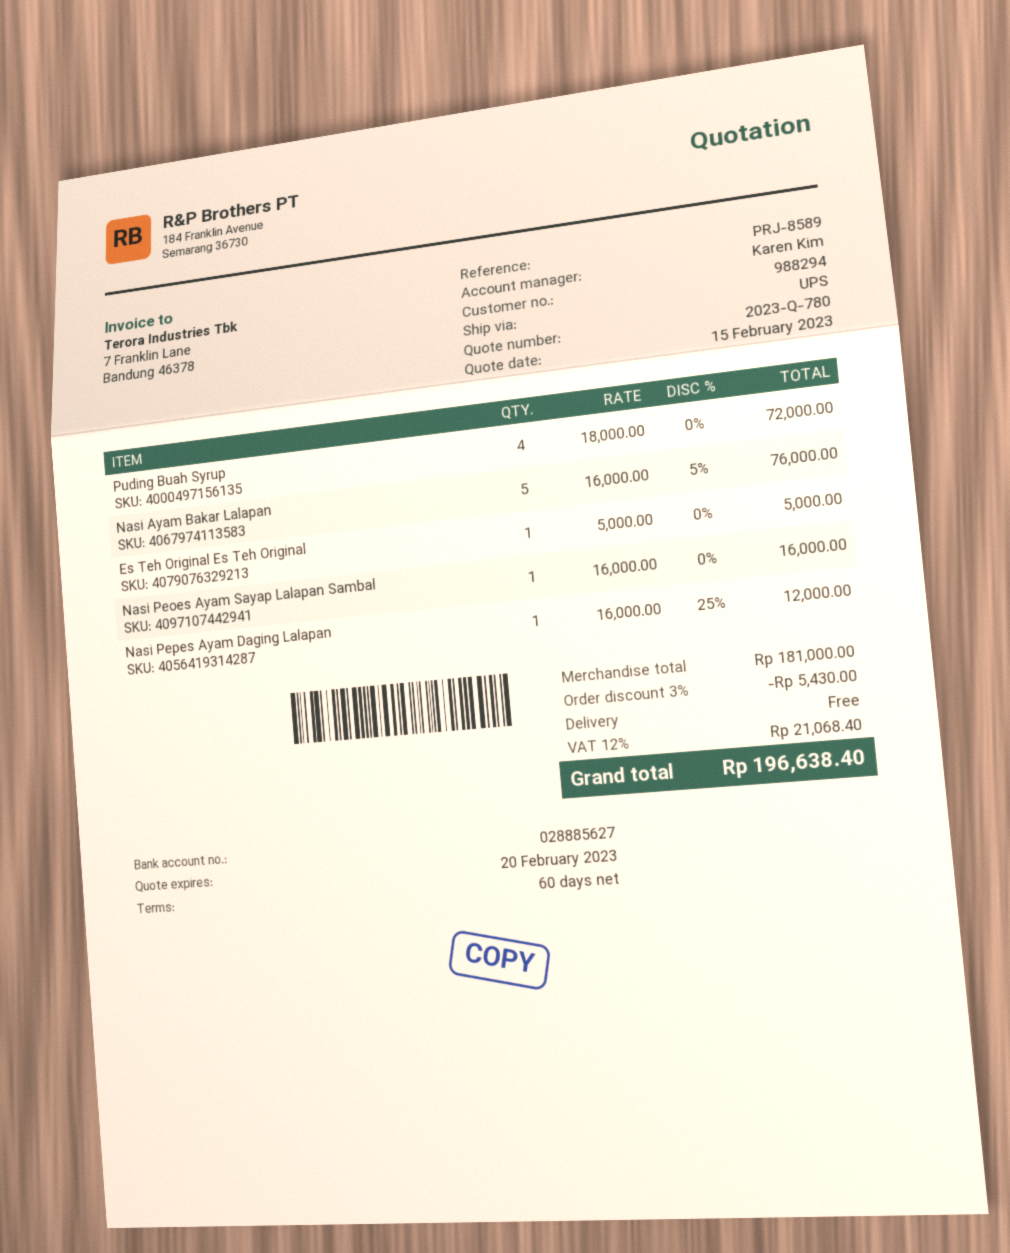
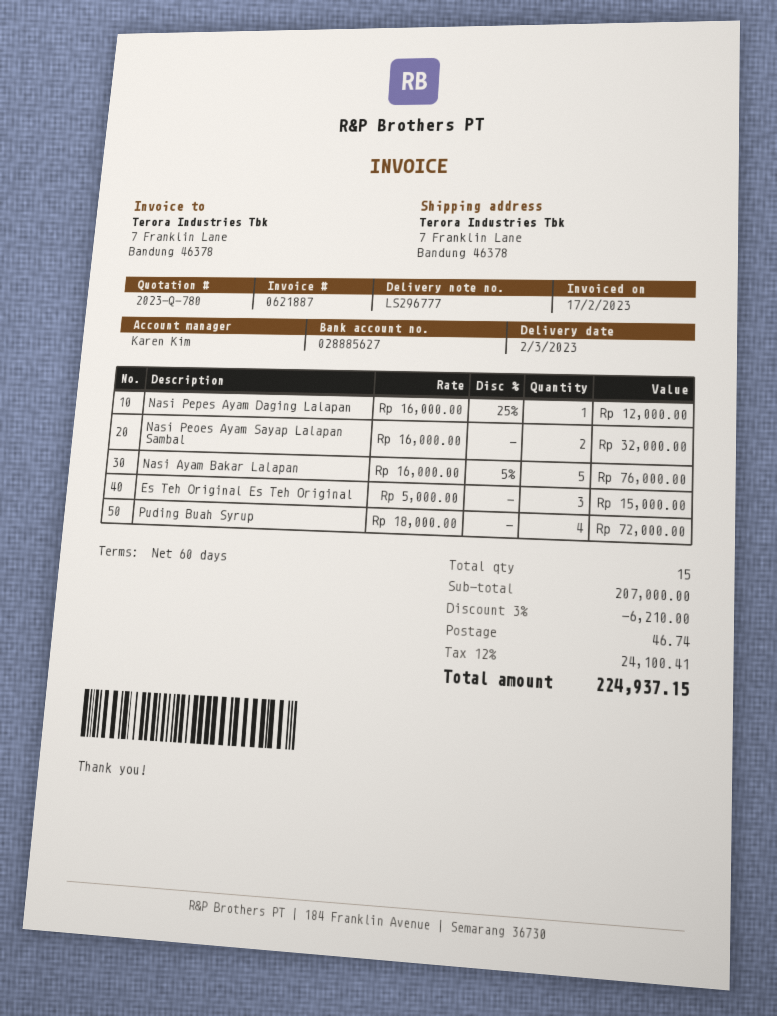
Es Teh Original Es Teh Original: 1 x 5000.00 = 5000.00 -> 3 x 5000.00 = 15000.00
Nasi Peoes Ayam Sayap Lalapan Sambal: 1 x 16000.00 = 16000.00 -> 2 x 16000.00 = 32000.00
subtotal: 181000.00 -> 207000.00
discount: 3% = 5430.00 -> 3% = 6210.00
shipping: 0.00 -> 46.74
tax: 12% = 21068.40 -> 12% = 24100.41
total: 196638.40 -> 224937.15

